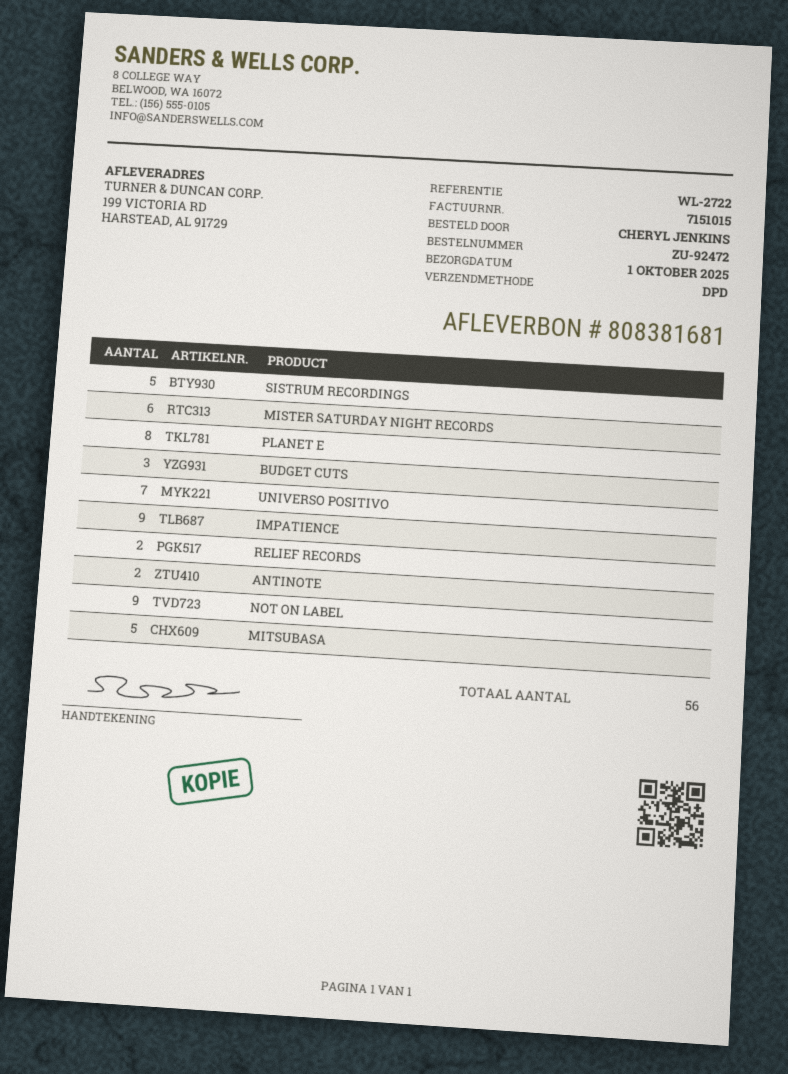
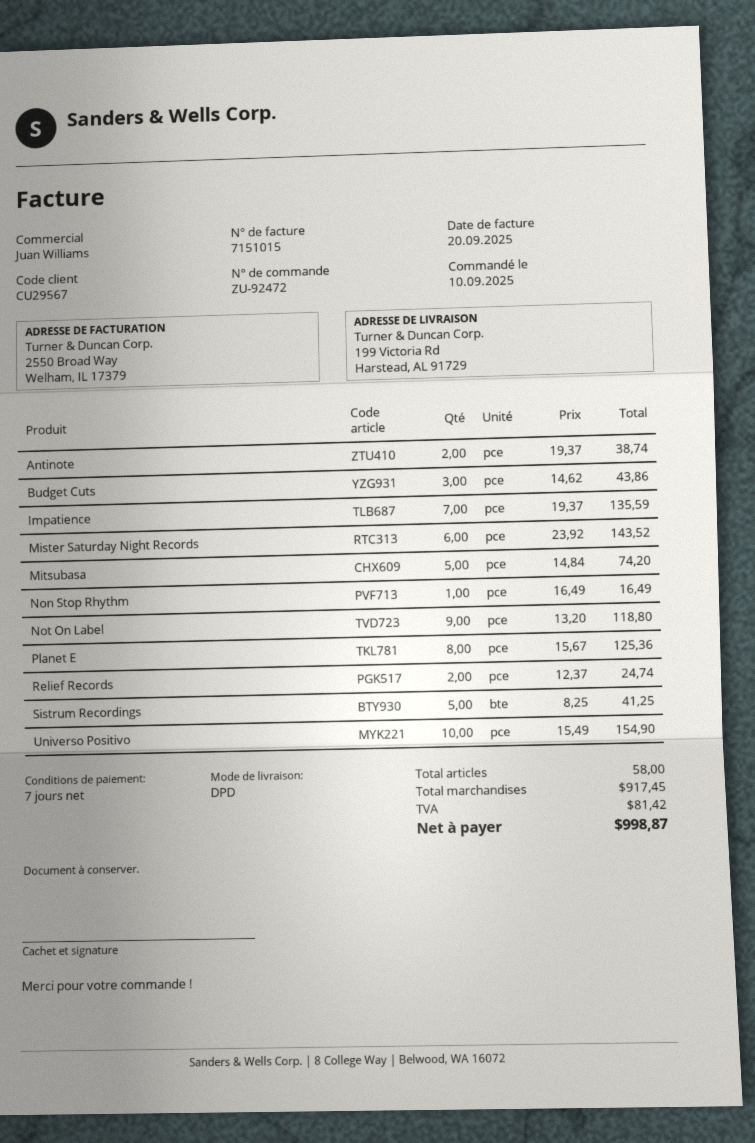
UNIVERSO POSITIVO: 7 -> 10
IMPATIENCE: 9 -> 7
Non Stop Rhythm: none -> 1
total quantity: 56 -> 58

